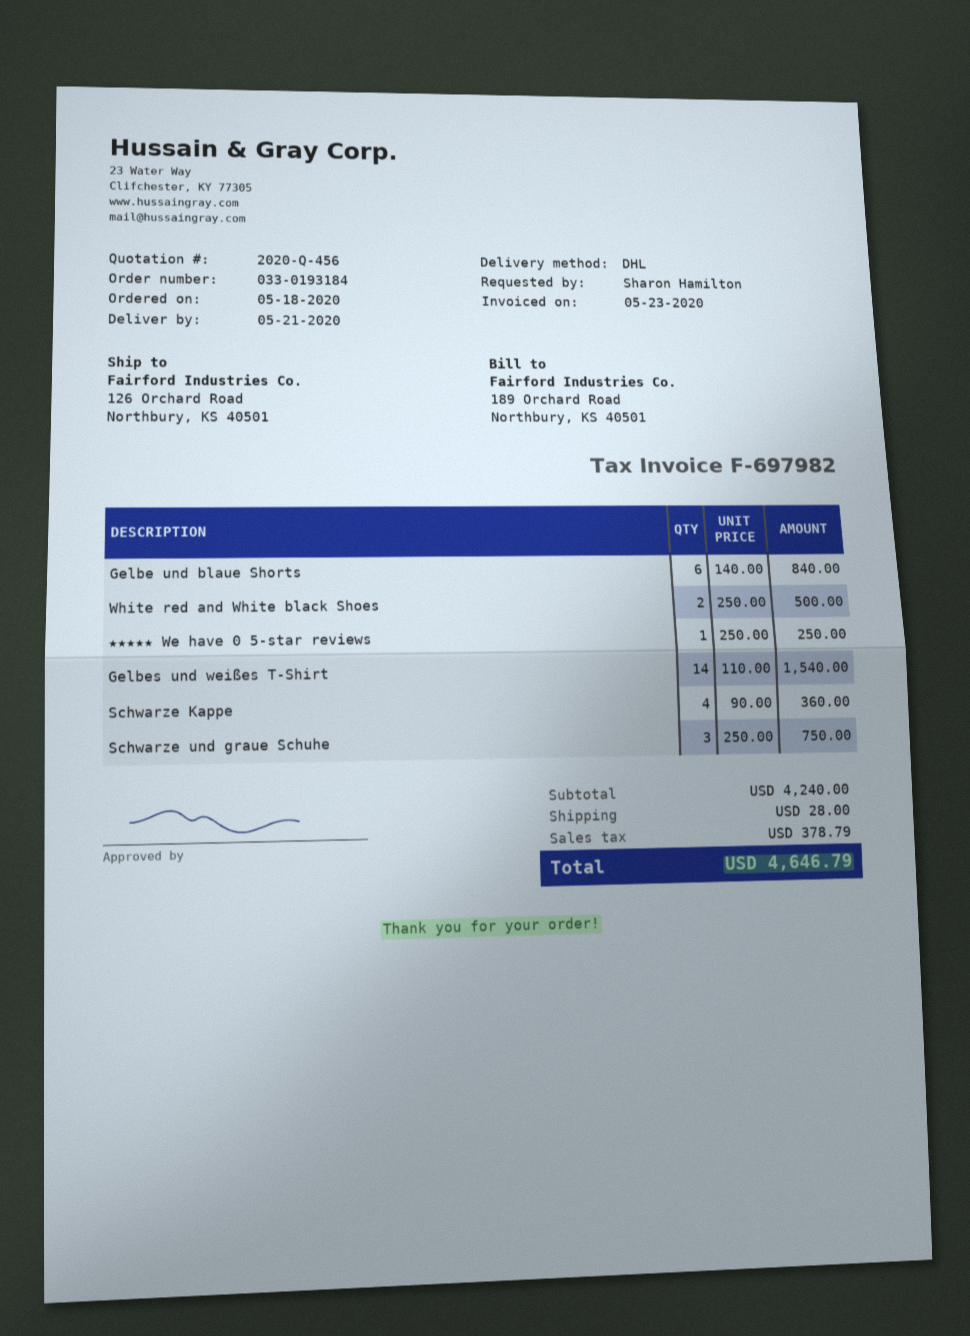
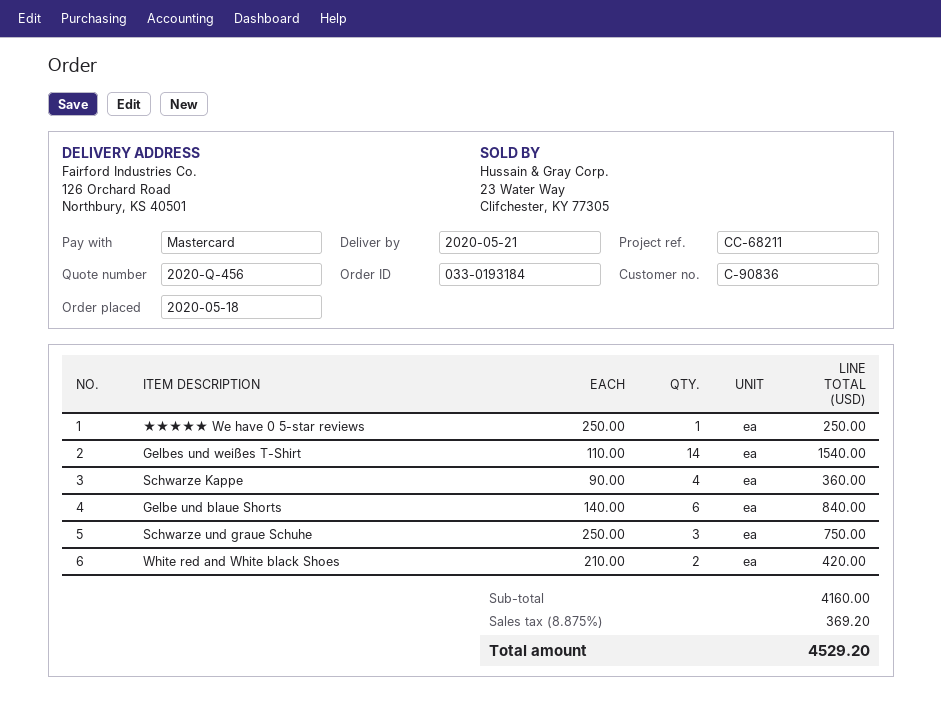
White red and White black Shoes: 2 x 250.00 = 500.00 -> 2 x 210.00 = 420.00
subtotal: 4240.00 -> 4160.00
shipping: 28.00 -> none
tax: 378.79 -> 369.20
total: 4646.79 -> 4529.20

